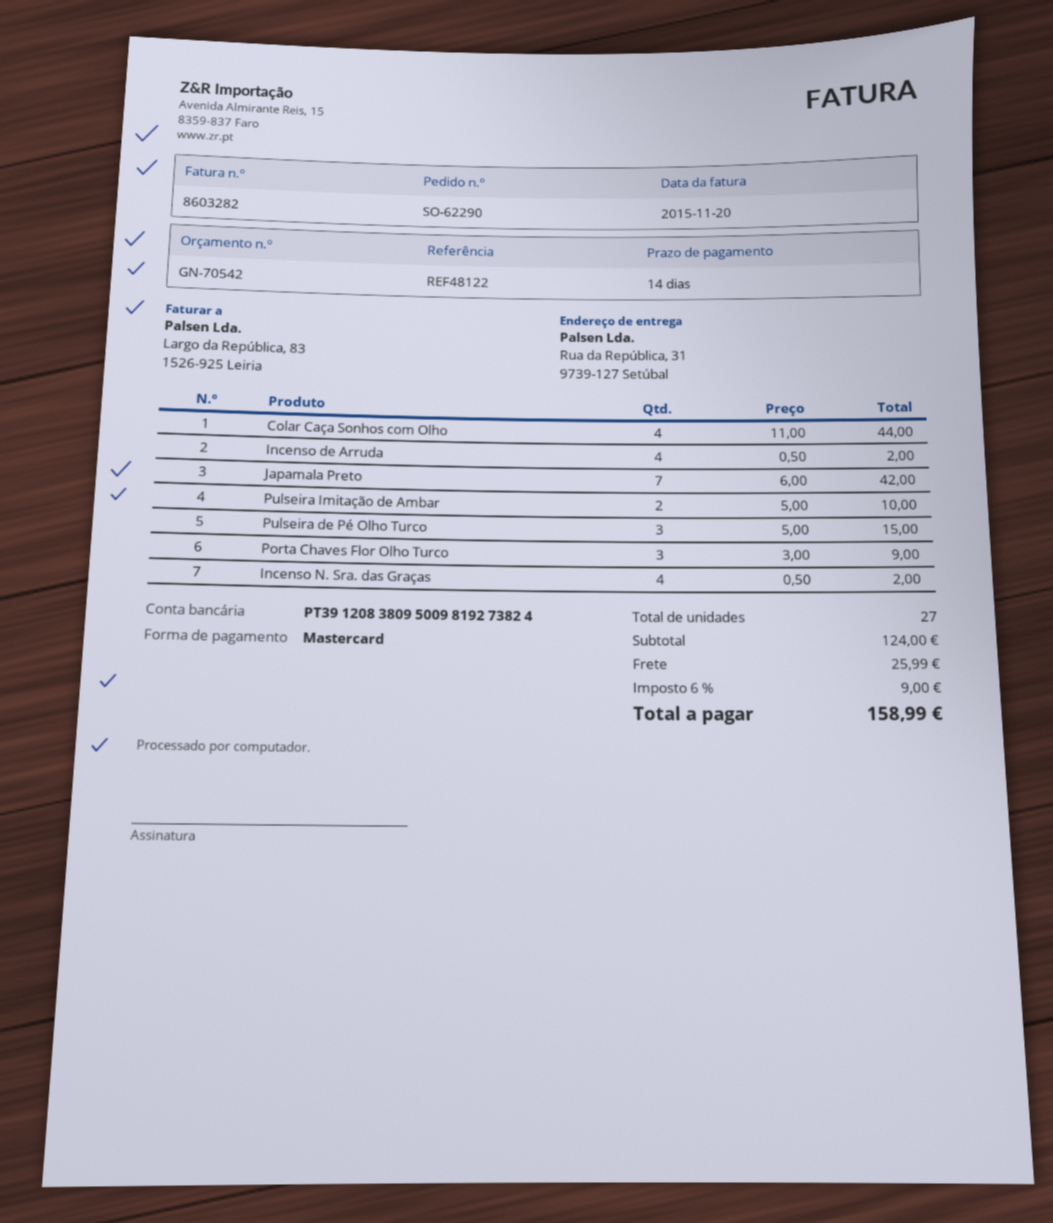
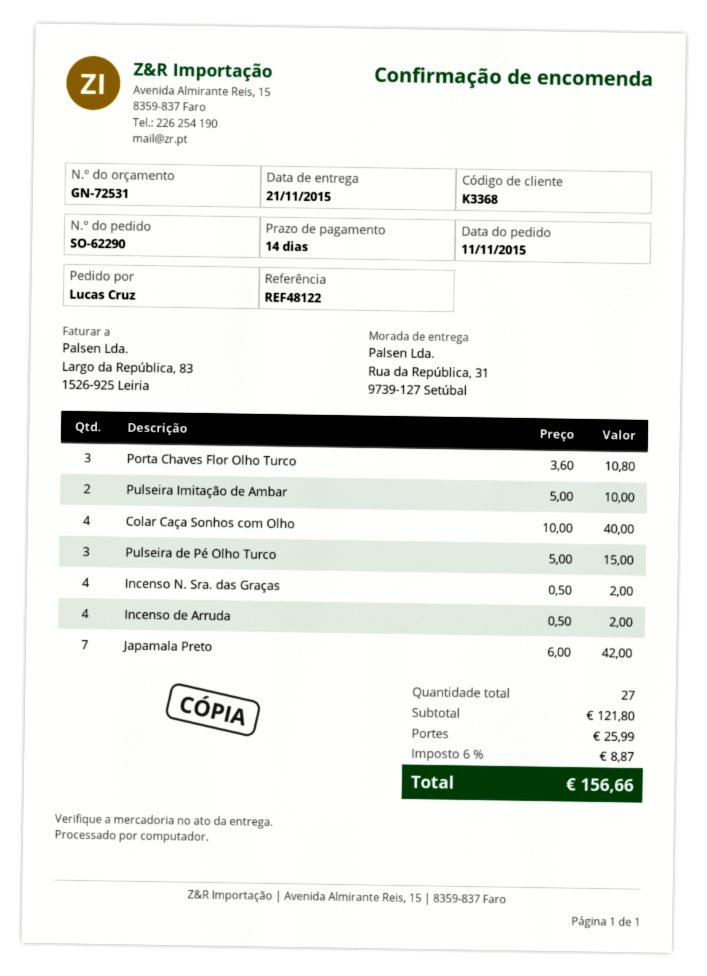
quote number: GN-70542 -> GN-72531
Colar Caça Sonhos com Olho: 4 x 11.00 = 44.00 -> 4 x 10.00 = 40.00
Porta Chaves Flor Olho Turco: 3 x 3.00 = 9.00 -> 3 x 3.60 = 10.80
subtotal: 124.00 -> 121.80
tax: 6% = 9.00 -> 6% = 8.87
total: 158.99 -> 156.66

